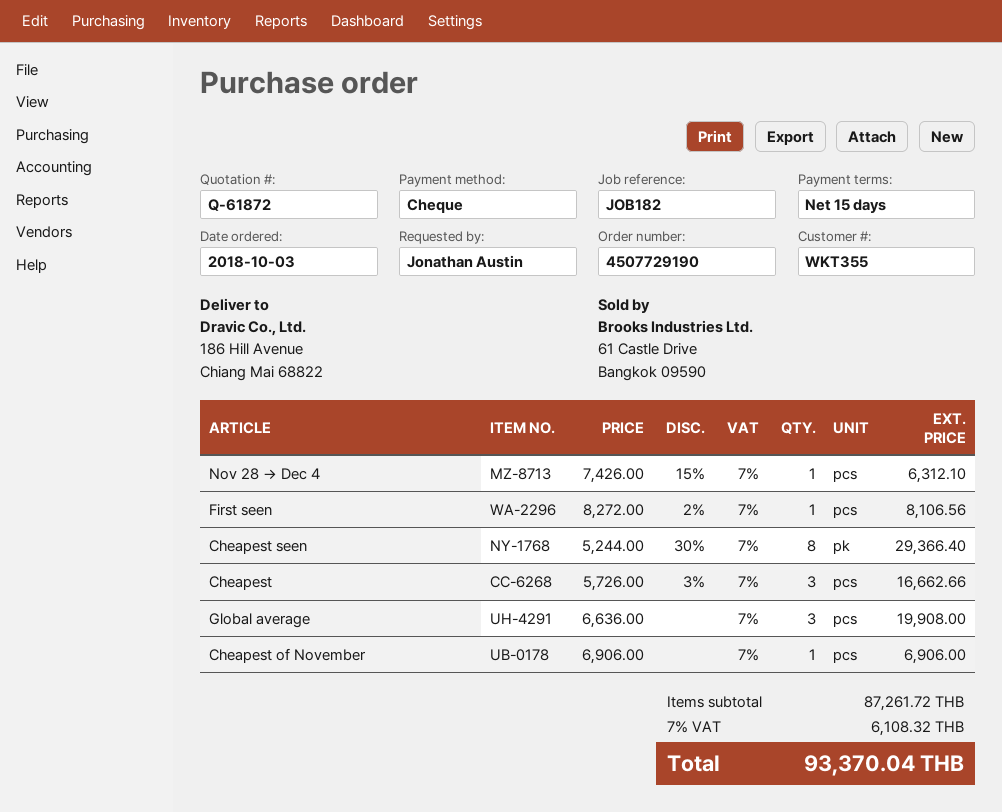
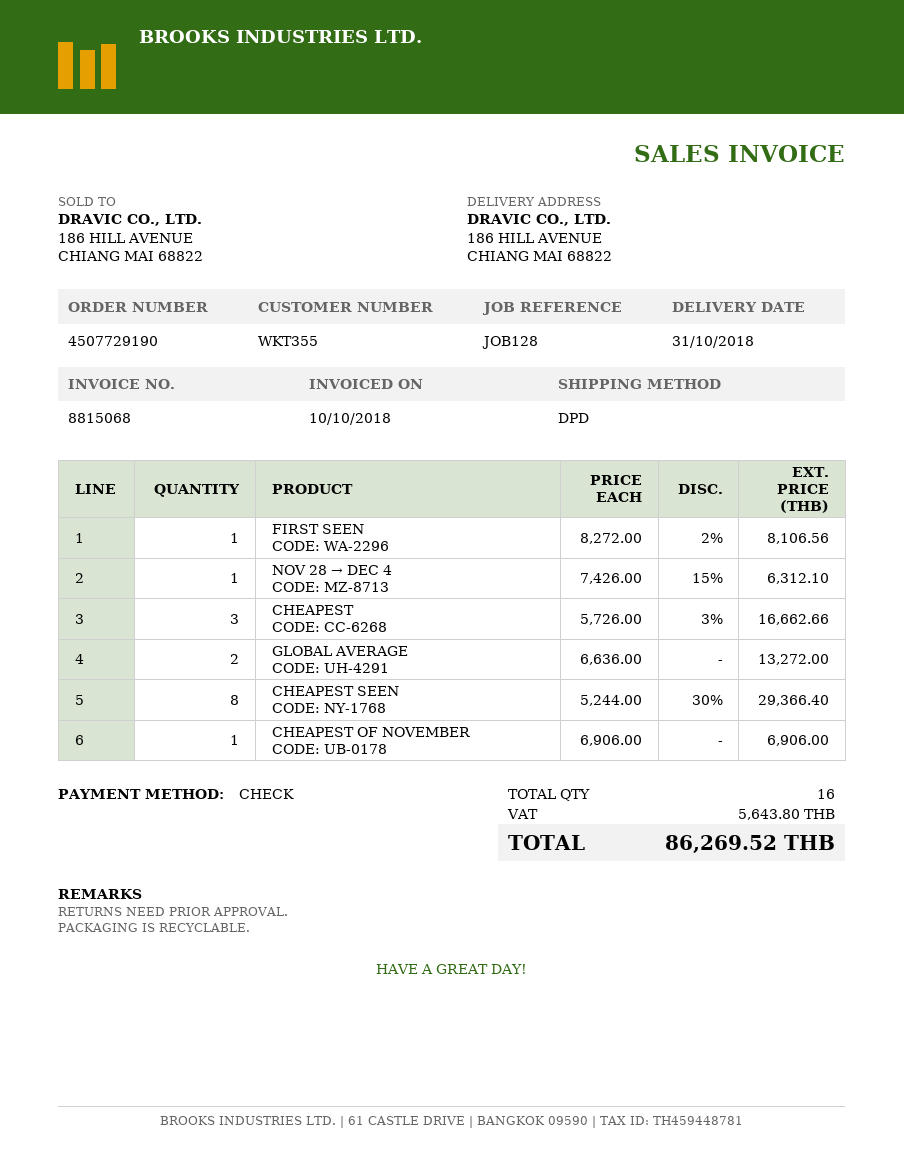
reference: JOB182 -> JOB128
Global average: 3 x 6636.00 = 19908.00 -> 2 x 6636.00 = 13272.00
tax: 6108.32 -> 5643.80
total: 93370.04 -> 86269.52

